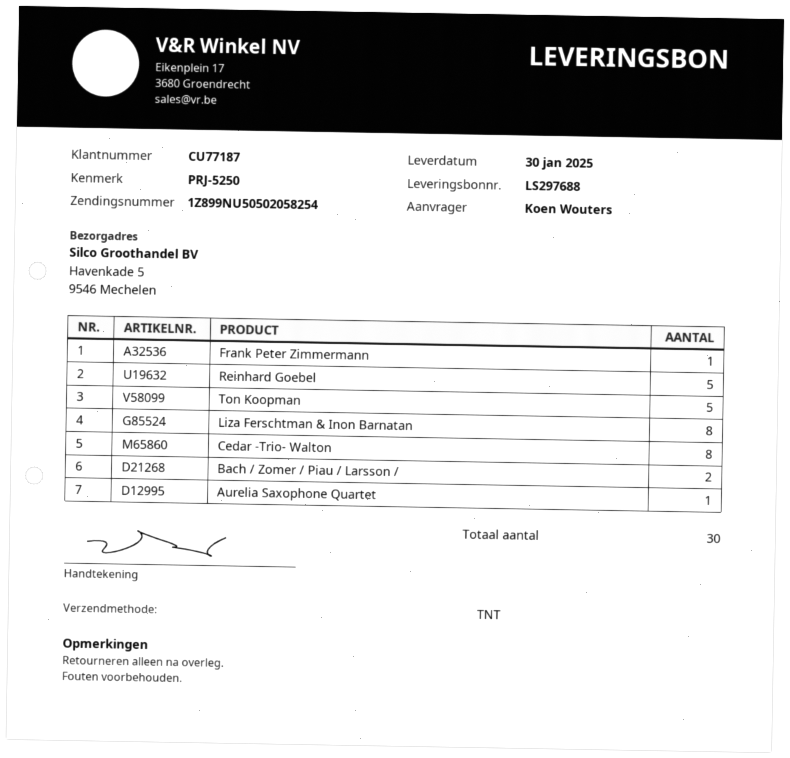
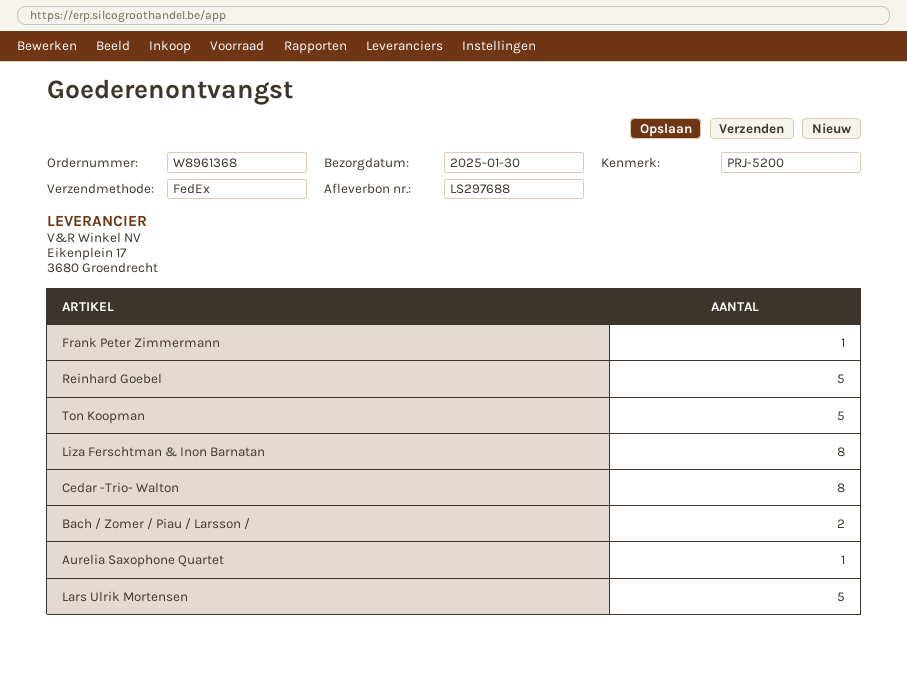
reference: PRJ-5250 -> PRJ-5200
shipping method: TNT -> FedEx
Lars Ulrik Mortensen: none -> 5

